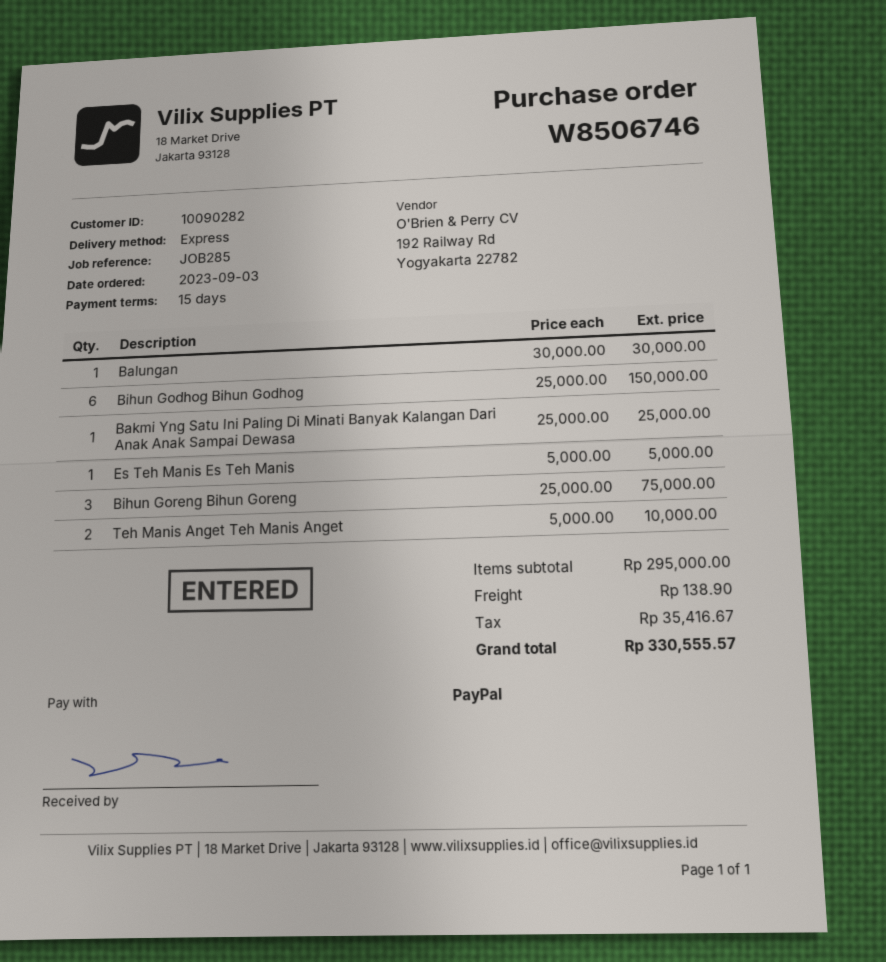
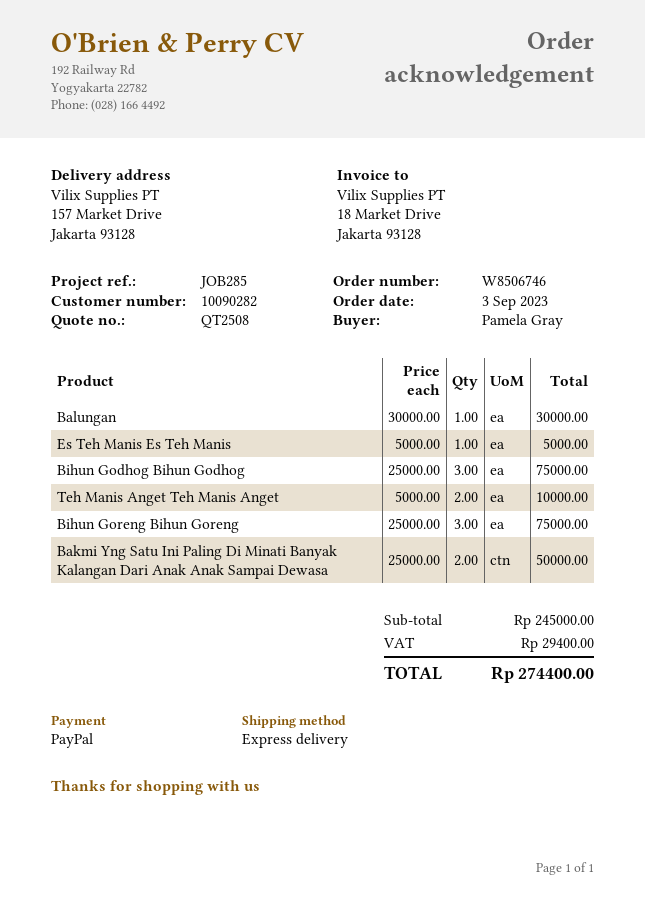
Bihun Godhog Bihun Godhog: 6 x 25000.00 = 150000.00 -> 3 x 25000.00 = 75000.00
Bakmi Yng Satu Ini Paling Di Minati Banyak Kalangan Dari Anak Anak Sampai Dewasa: 1 x 25000.00 = 25000.00 -> 2 x 25000.00 = 50000.00
subtotal: 295000.00 -> 245000.00
shipping: 138.90 -> none
tax: 35416.67 -> 29400.00
total: 330555.57 -> 274400.00

